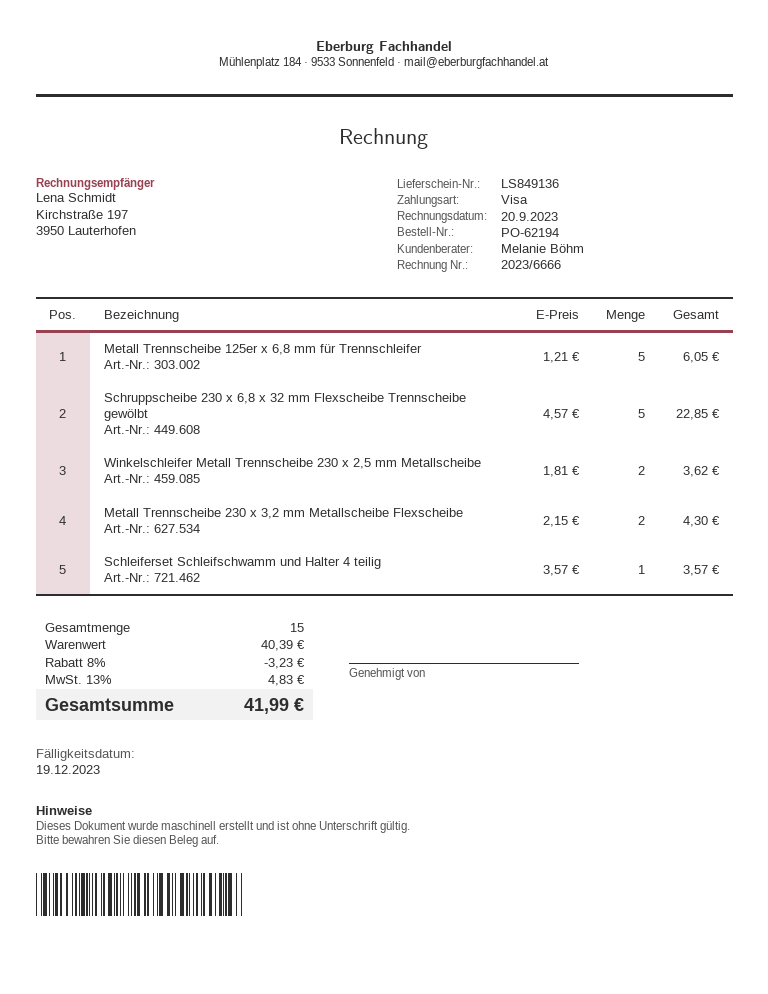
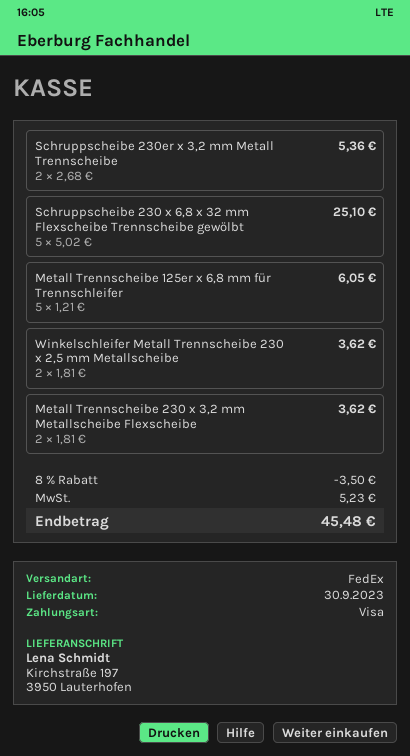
Schruppscheibe 230 x 6,8 x 32 mm Flexscheibe Trennscheibe gewölbt: 5 x 4.57 = 22.85 -> 5 x 5.02 = 25.10
Metall Trennscheibe 230 x 3,2 mm Metallscheibe Flexscheibe: 2 x 2.15 = 4.30 -> 2 x 1.81 = 3.62
Schleiferset Schleifschwamm und Halter 4 teilig: 1 x 3.57 = 3.57 -> none
Schruppscheibe 230er x 3,2 mm Metall Trennscheibe: none -> 2 x 2.68 = 5.36
discount: 8% = 3.23 -> 8% = 3.50
tax: 4.83 -> 5.23
total: 41.99 -> 45.48

